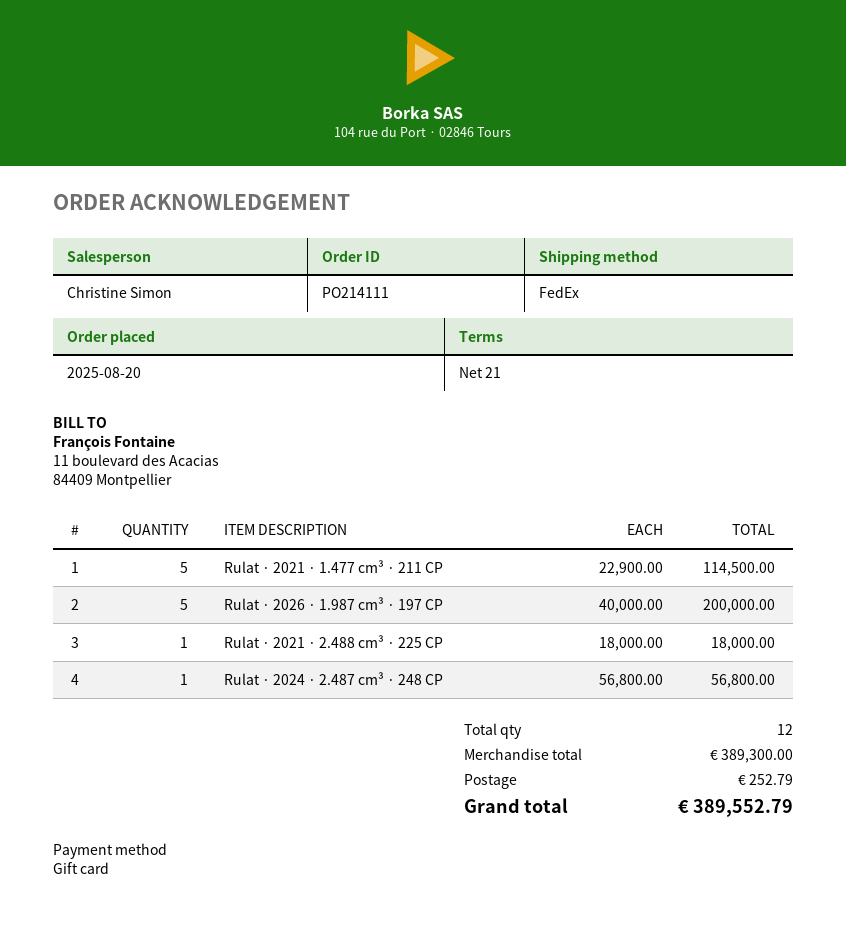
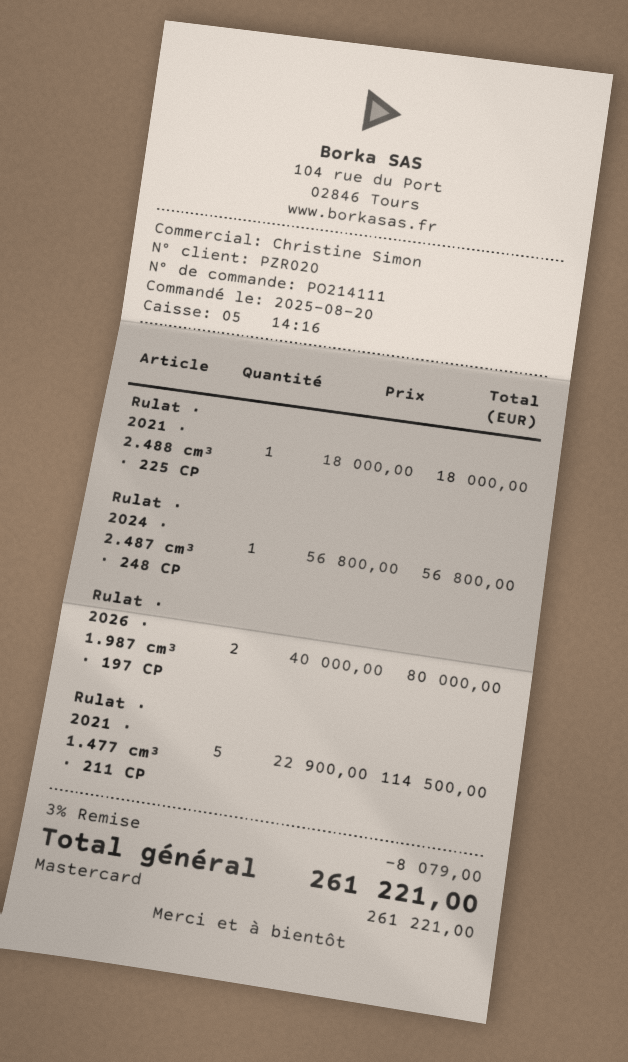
payment method: gift card -> Mastercard
Rulat · 2026 · 1.987 cm³ · 197 CP: 5 x 40000.00 = 200000.00 -> 2 x 40000.00 = 80000.00
discount: none -> 3% = 8079.00
shipping: 252.79 -> none
total: 389552.79 -> 261221.00

